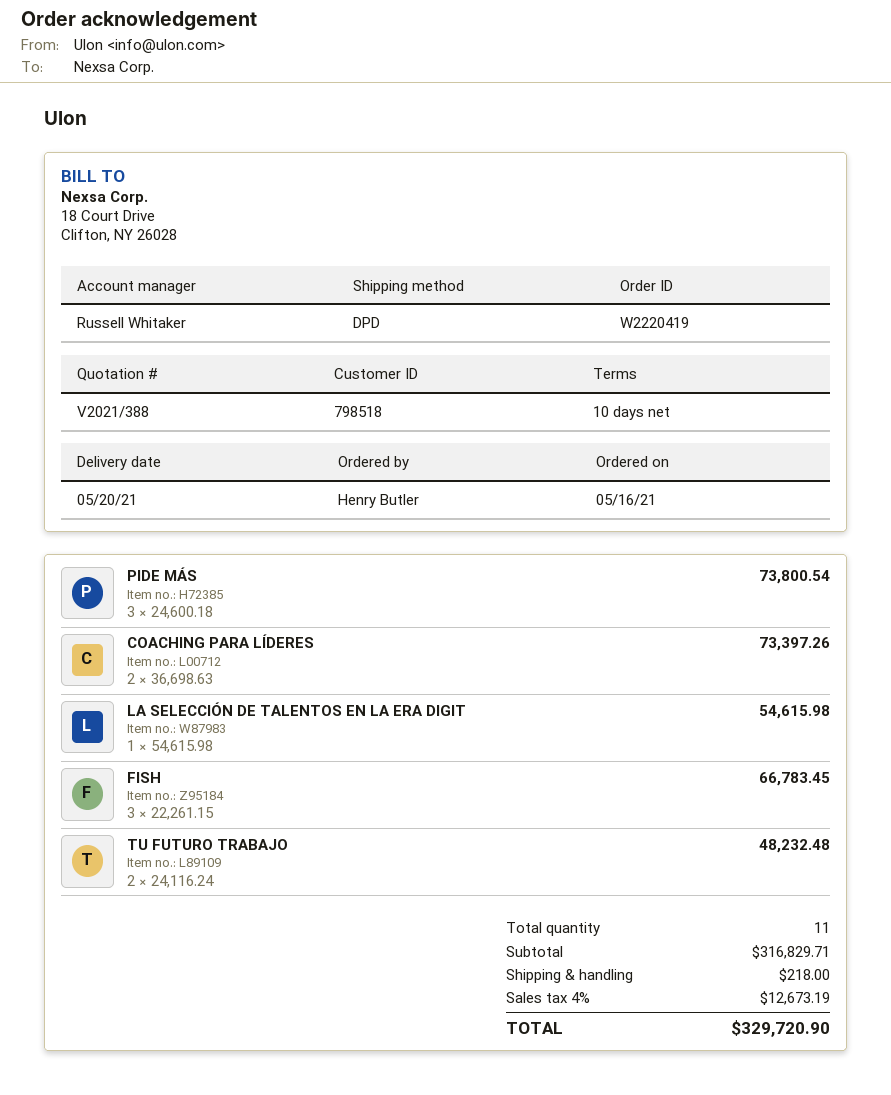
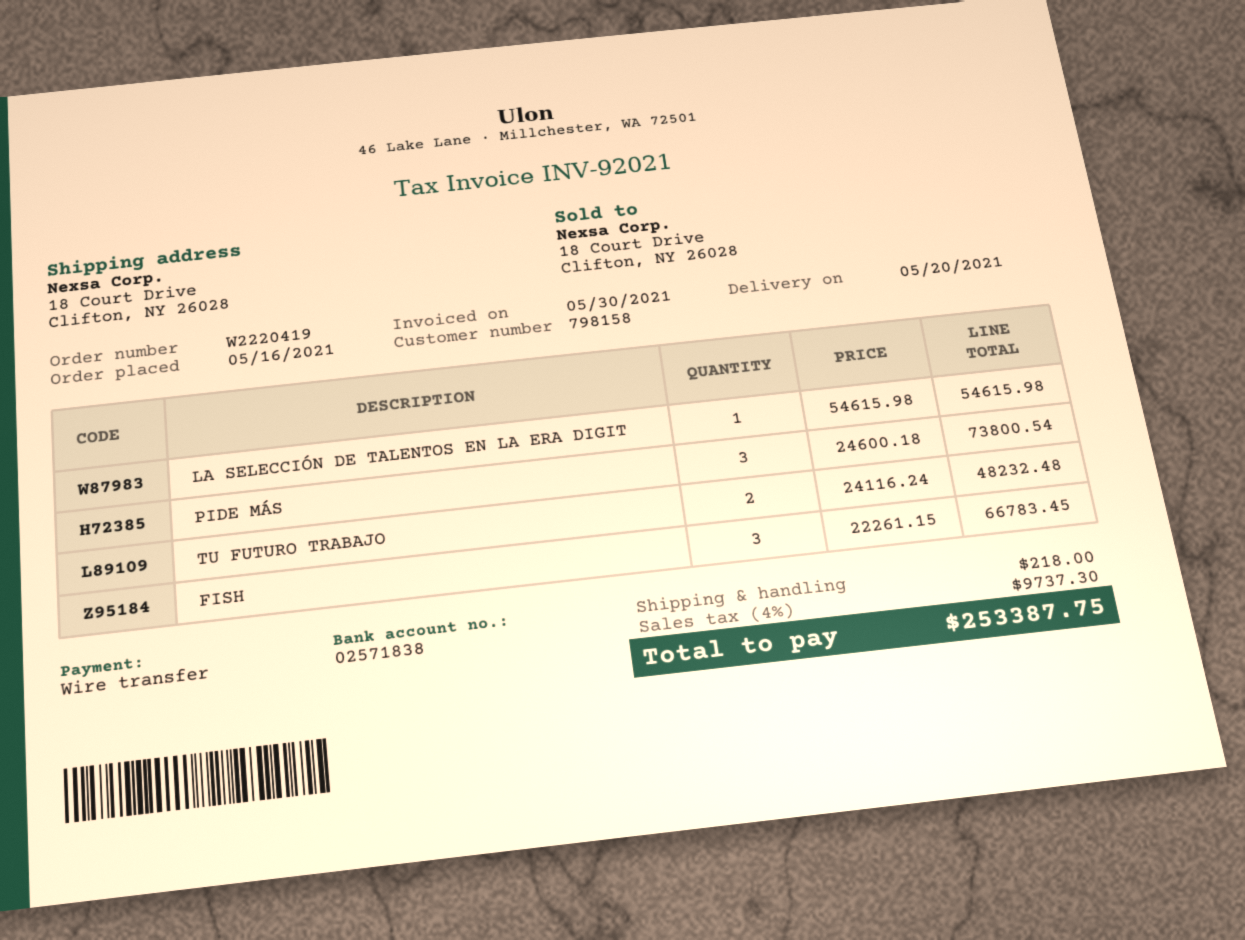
customer number: 798518 -> 798158
COACHING PARA LÍDERES: 2 x 36698.63 = 73397.26 -> none
tax: 4% = 12673.19 -> 4% = 9737.30
total: 329720.90 -> 253387.75

